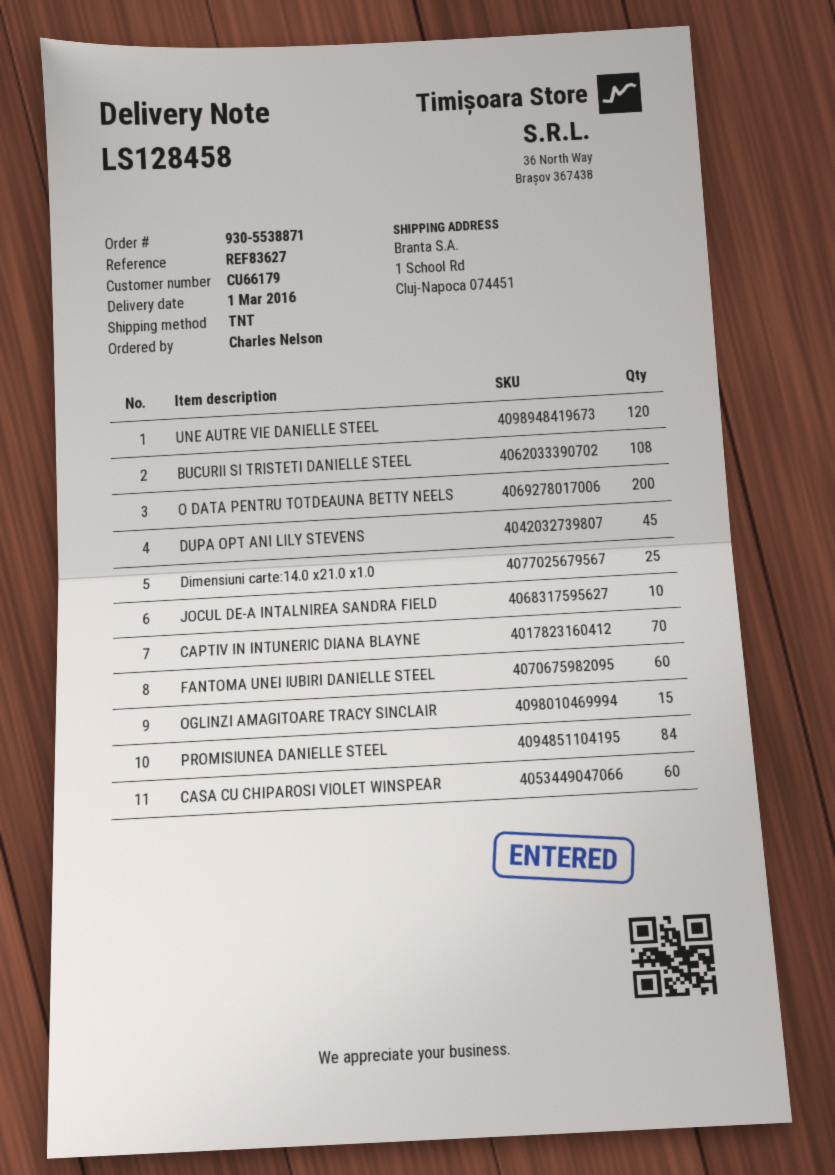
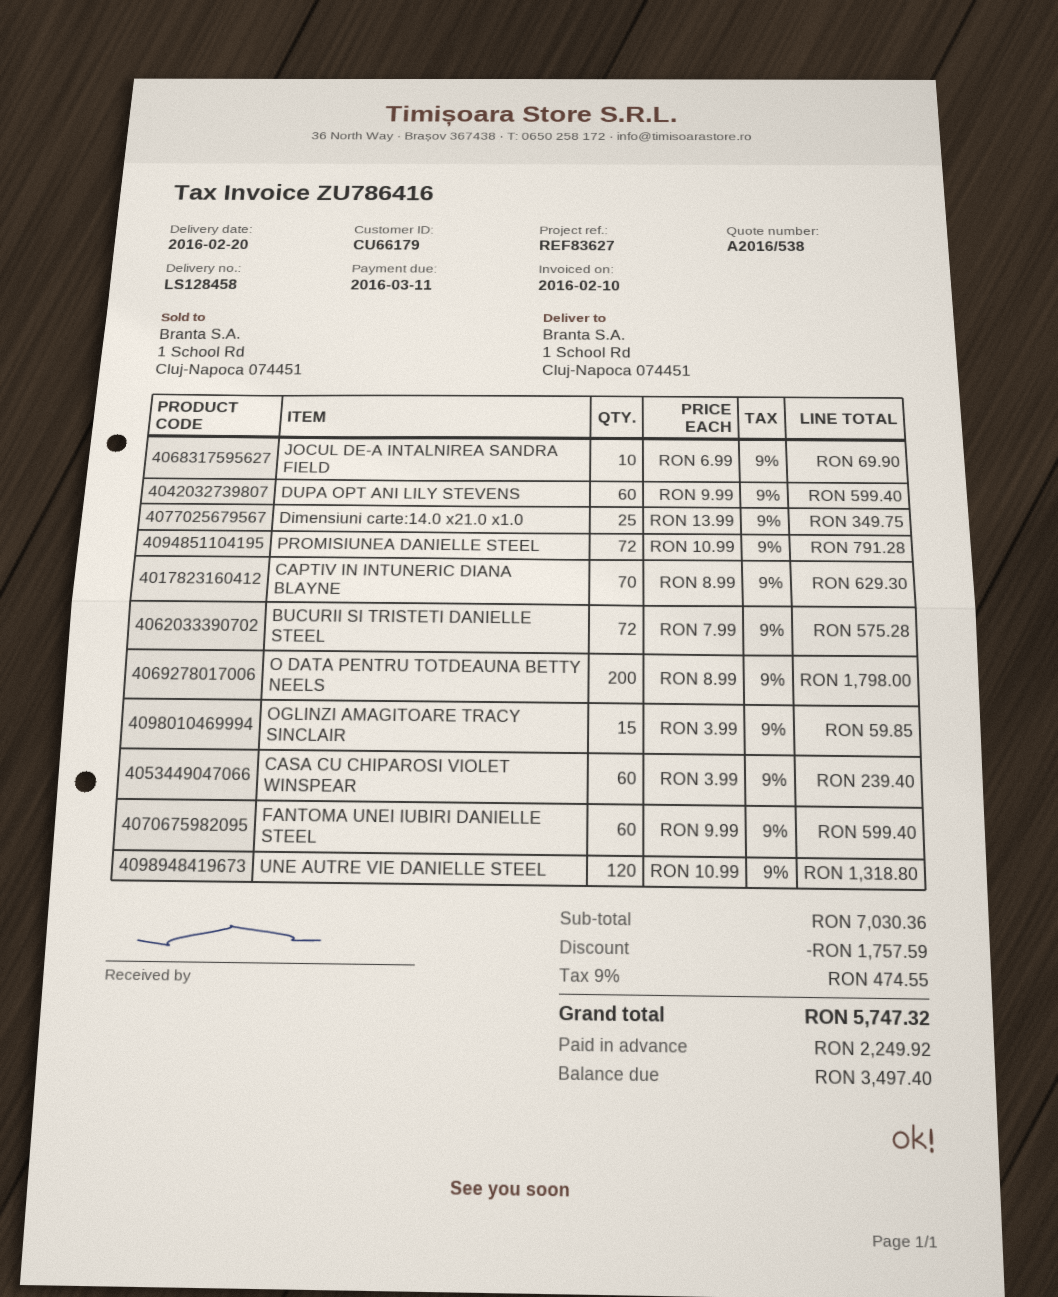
delivery date: 2016-03-01 -> 2016-02-20
BUCURII SI TRISTETI DANIELLE STEEL: 108 -> 72
DUPA OPT ANI LILY STEVENS: 45 -> 60
PROMISIUNEA DANIELLE STEEL: 84 -> 72

